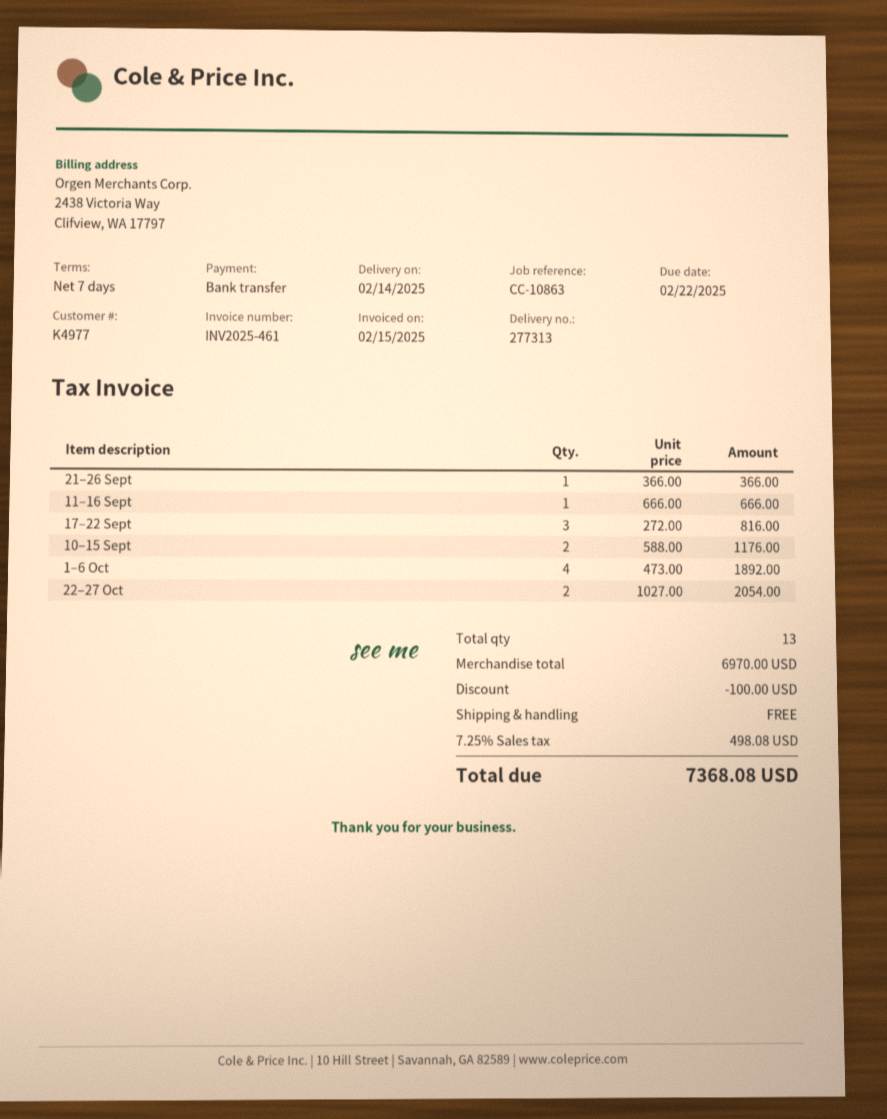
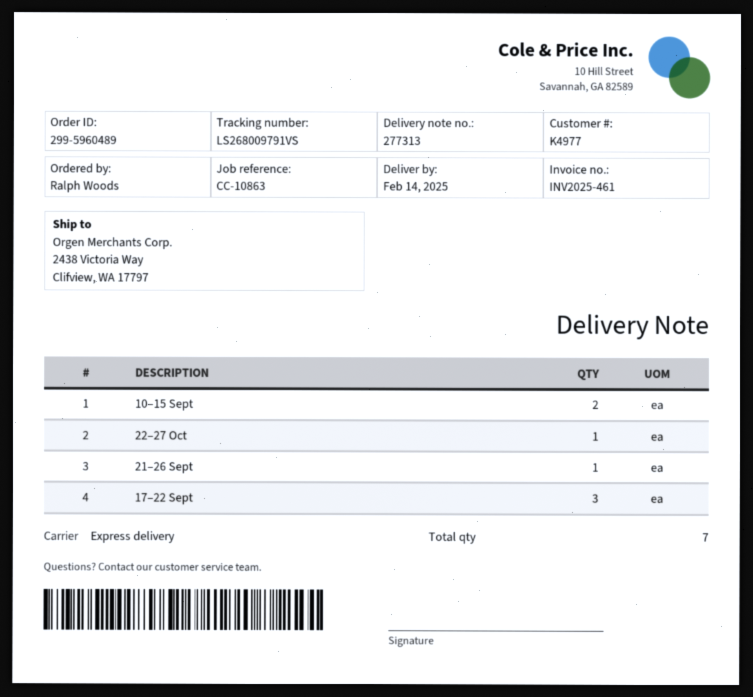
11–16 Sept: 1 -> none
1–6 Oct: 4 -> none
22–27 Oct: 2 -> 1
total quantity: 13 -> 7

